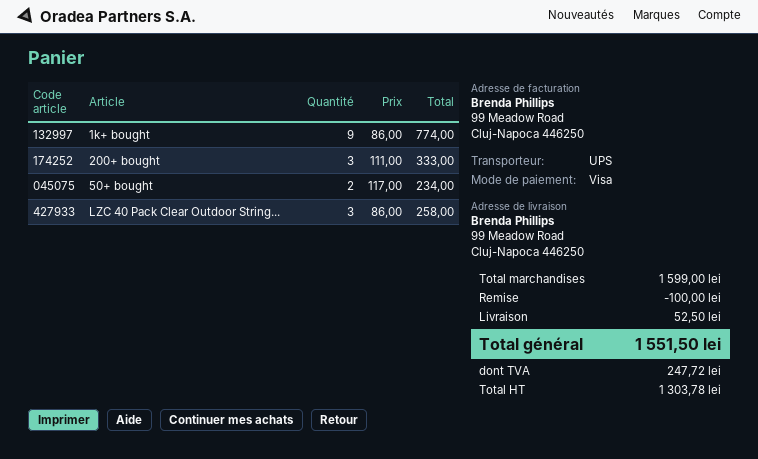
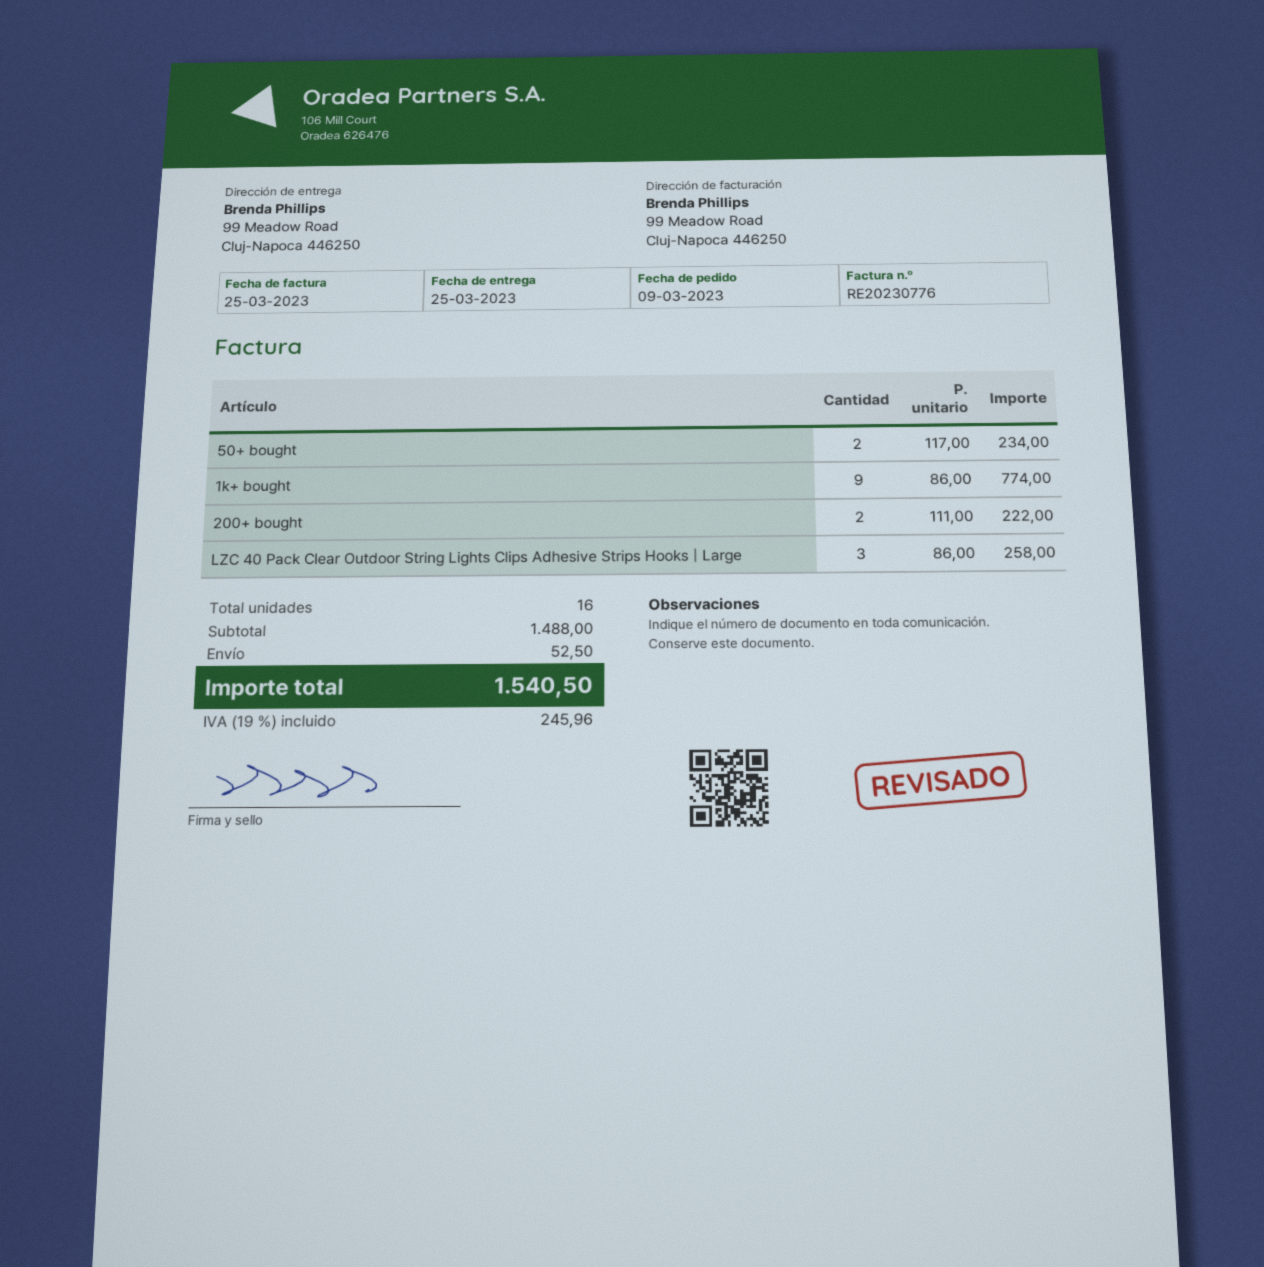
200+ bought: 3 x 111.00 = 333.00 -> 2 x 111.00 = 222.00
subtotal: 1599.00 -> 1488.00
discount: 100.00 -> none
tax: 247.72 -> 245.96
total: 1551.50 -> 1540.50

